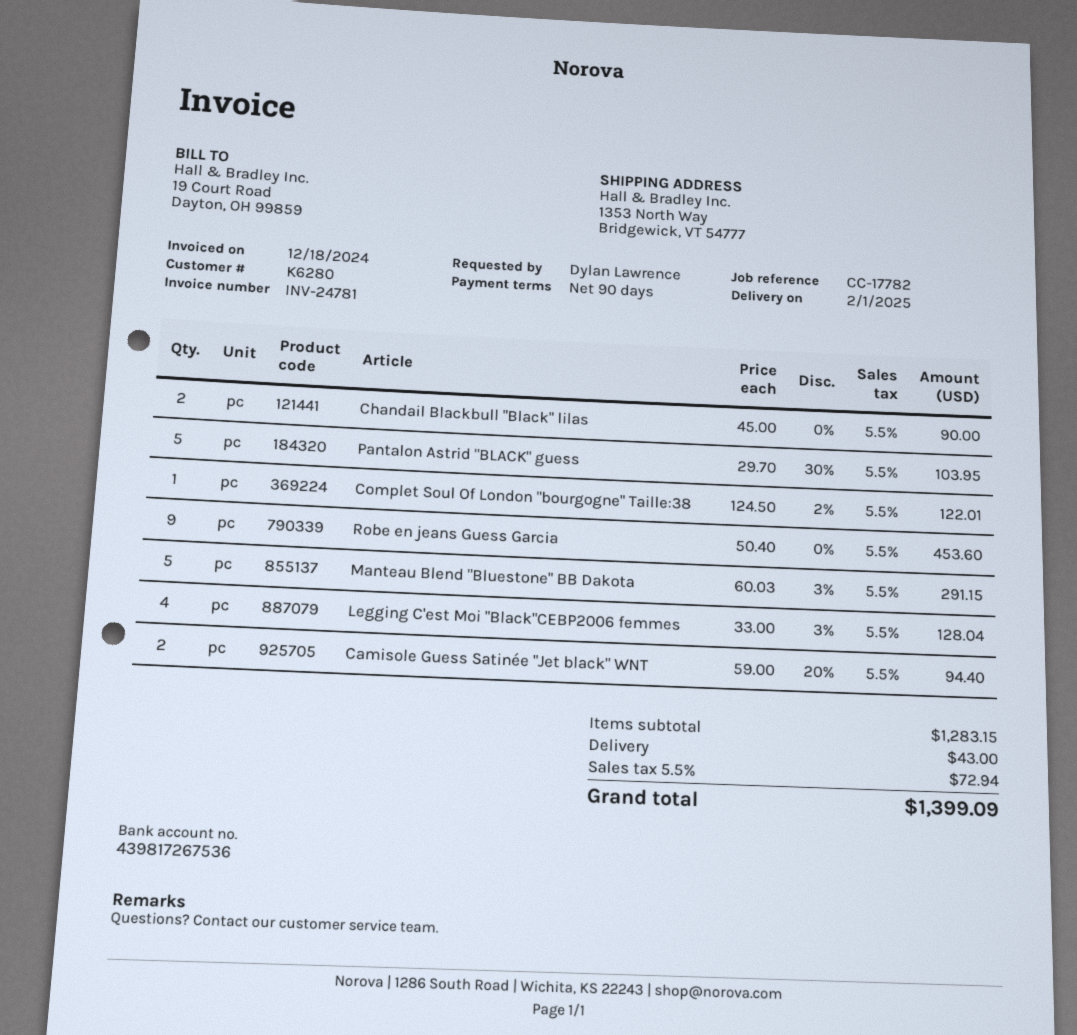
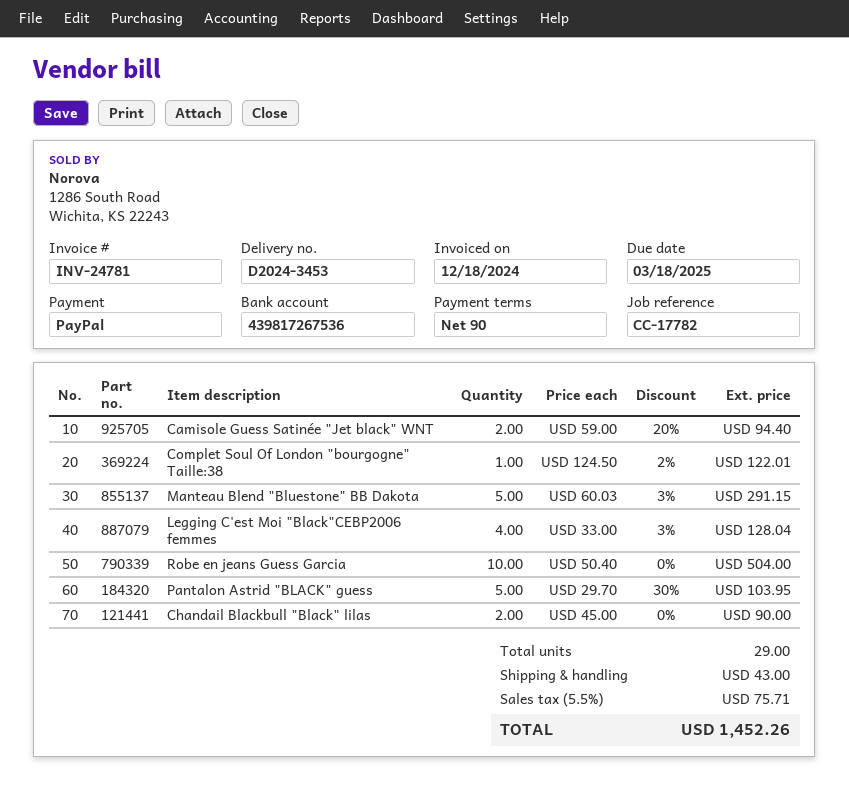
Robe en jeans Guess Garcia: 9 x 50.40 = 453.60 -> 10 x 50.40 = 504.00
tax: 5.5% = 72.94 -> 5.5% = 75.71
total: 1399.09 -> 1452.26

